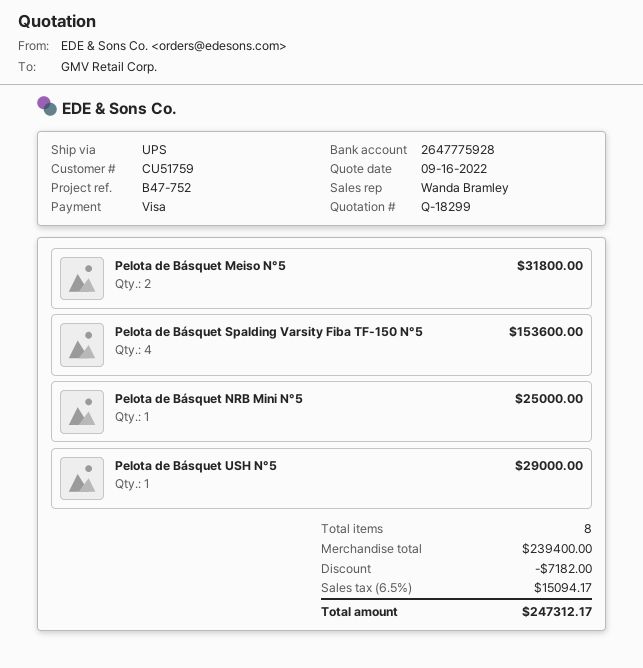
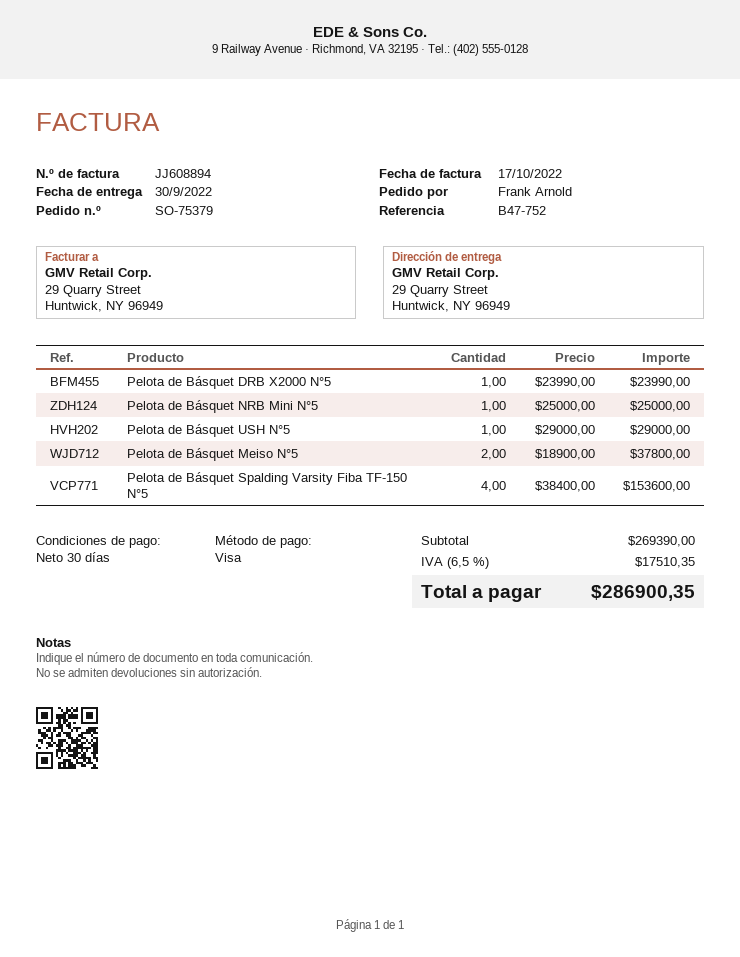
Pelota de Básquet Meiso N°5: 2 for 31800.00 -> 2 for 37800.00
Pelota de Básquet DRB X2000 N°5: none -> 1 for 23990.00
subtotal: 239400.00 -> 269390.00
discount: 7182.00 -> none
tax: 6.5% = 15094.17 -> 6.5% = 17510.35
total: 247312.17 -> 286900.35

